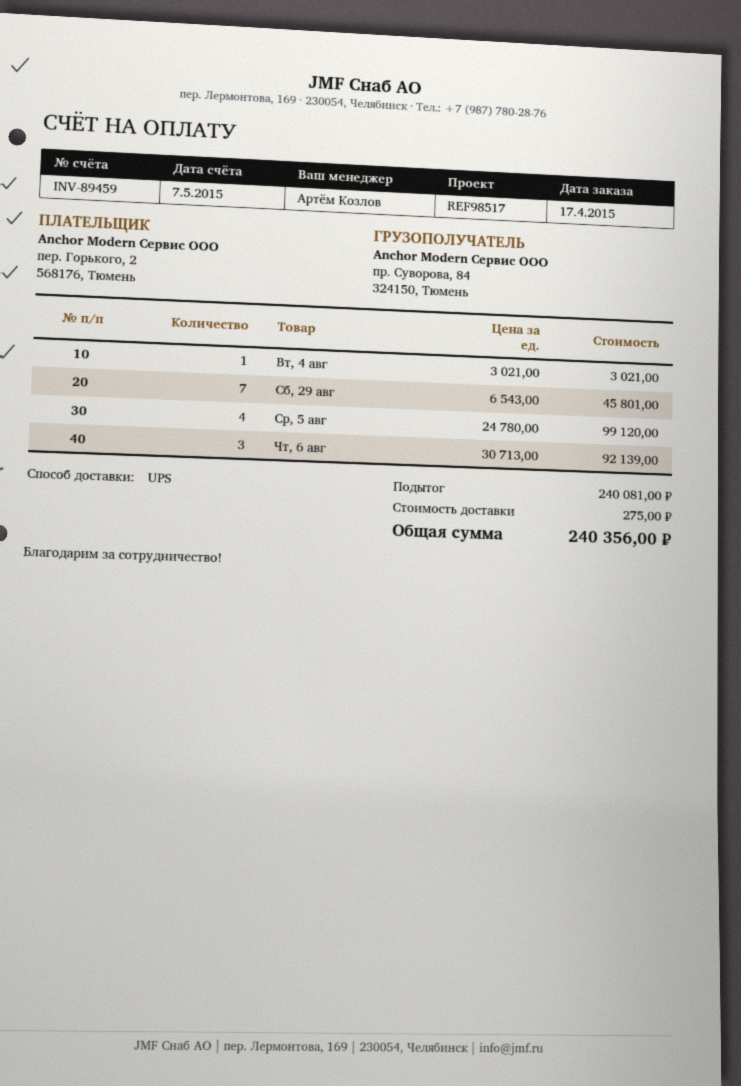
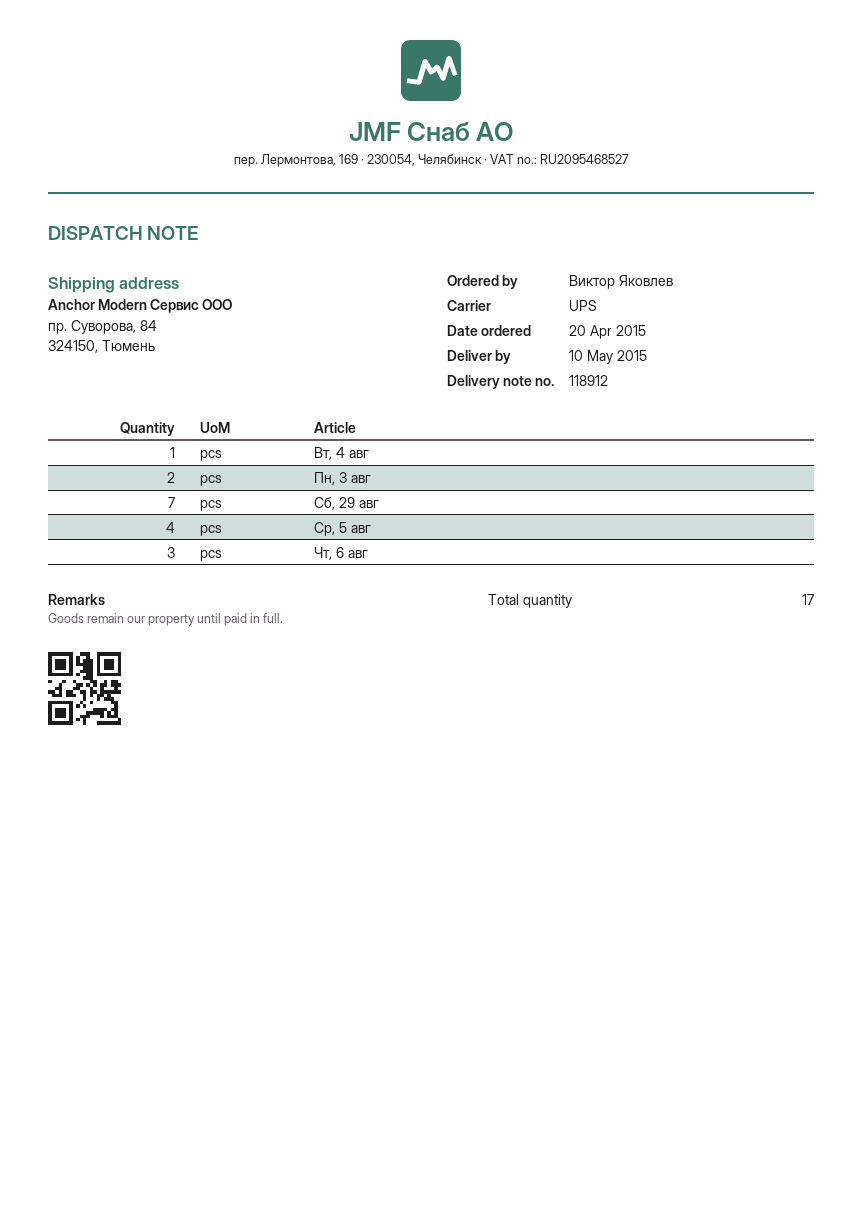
order date: 2015-04-17 -> 2015-04-20
Пн, 3 авг: none -> 2

